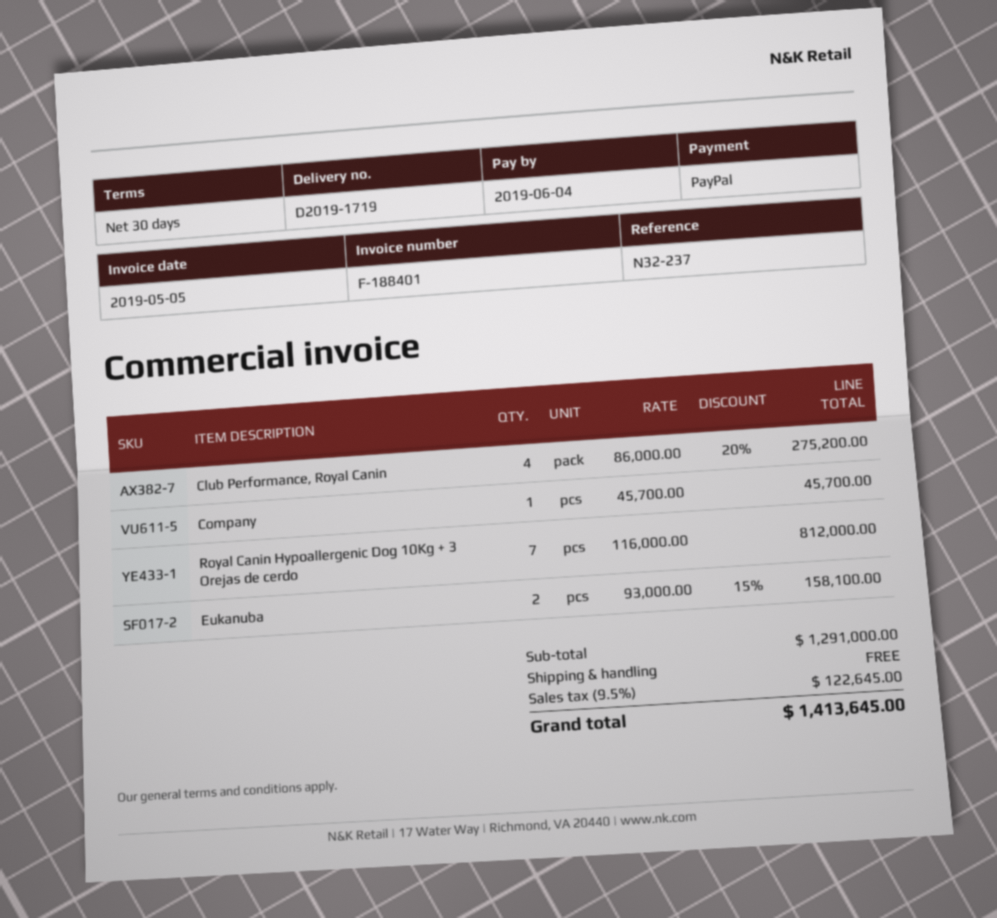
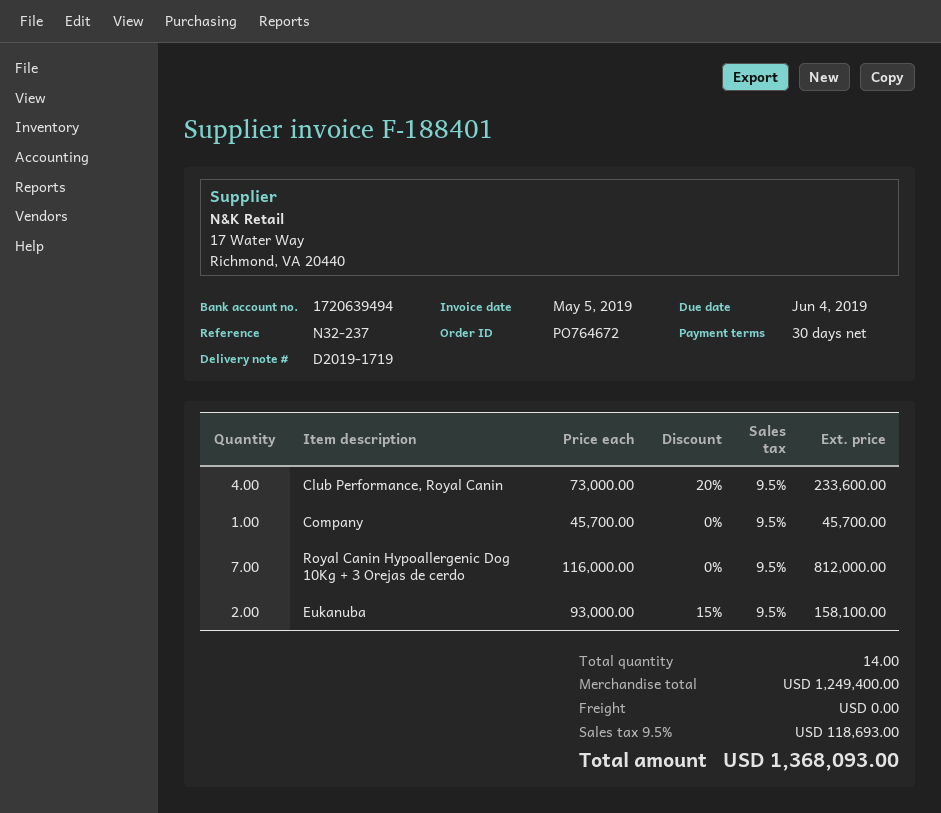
Club Performance, Royal Canin: 4 x 86000.00 - 20% = 275200.00 -> 4 x 73000.00 - 20% = 233600.00
subtotal: 1291000.00 -> 1249400.00
tax: 9.5% = 122645.00 -> 9.5% = 118693.00
total: 1413645.00 -> 1368093.00

